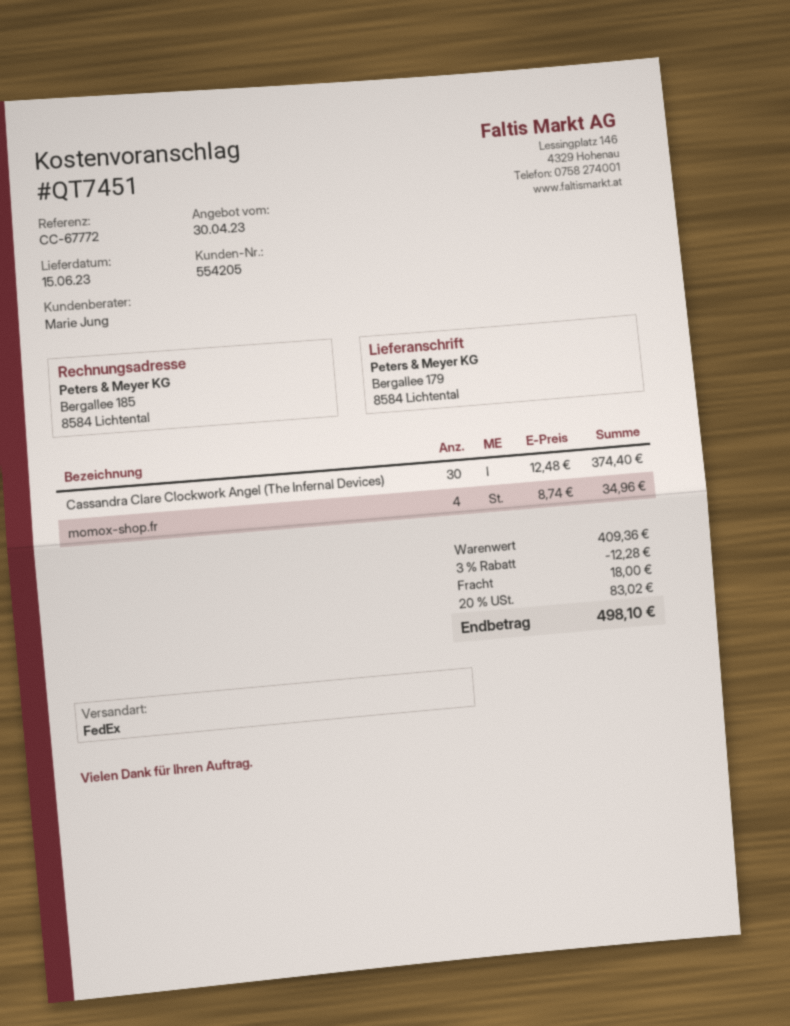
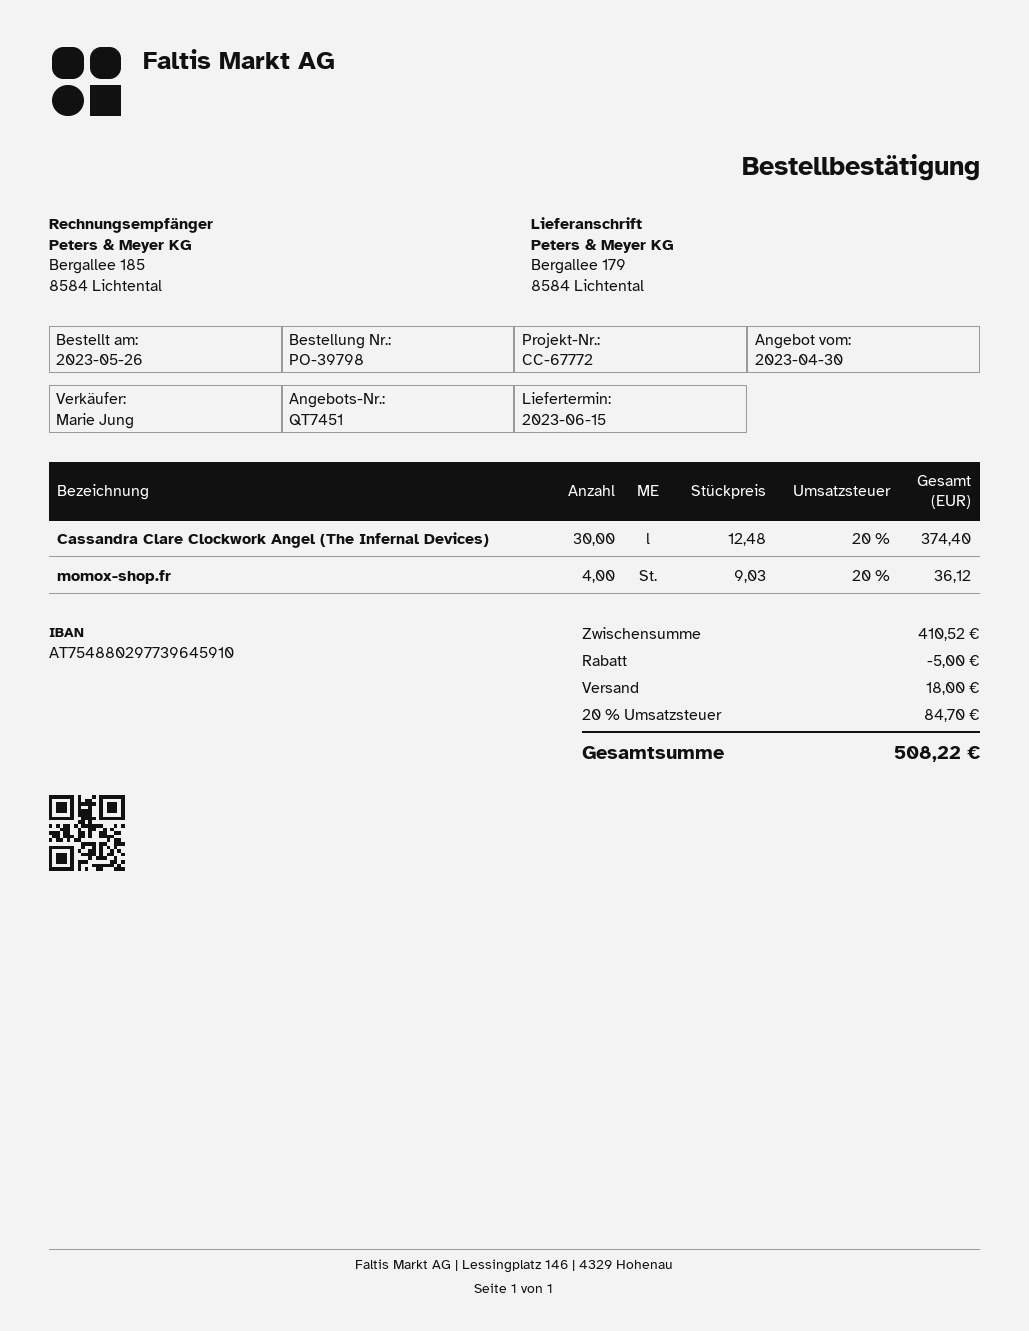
momox-shop.fr: 4 x 8.74 = 34.96 -> 4 x 9.03 = 36.12
subtotal: 409.36 -> 410.52
discount: 12.28 -> 5.00
tax: 20% = 83.02 -> 20% = 84.70
total: 498.10 -> 508.22

